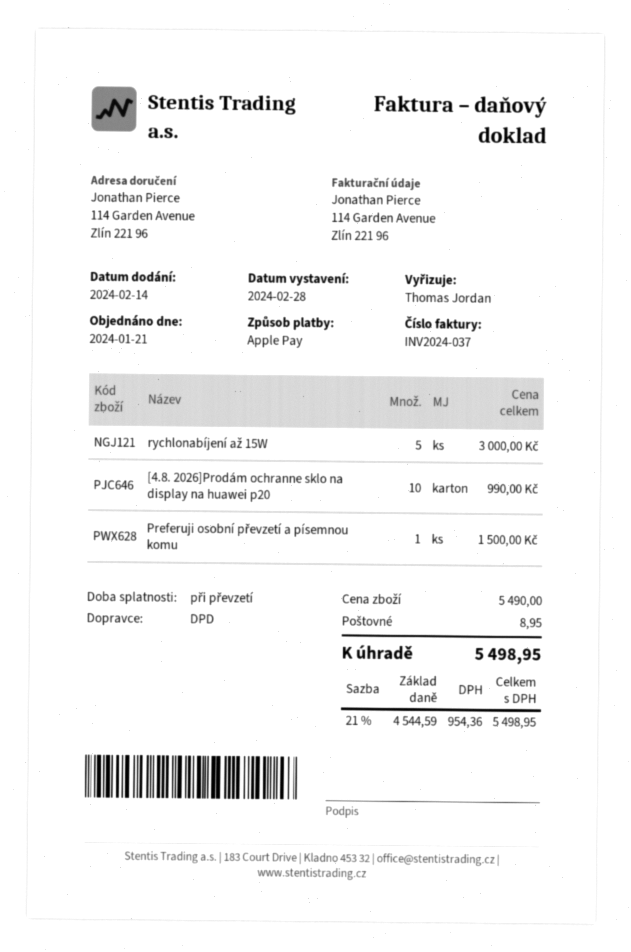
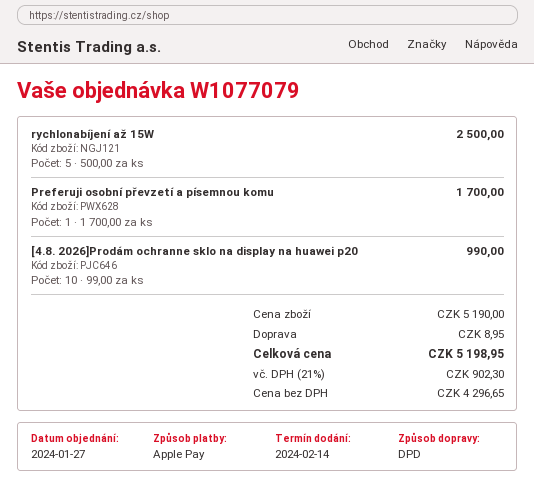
order date: 2024-01-21 -> 2024-01-27
rychlonabíjení až 15W: 5 for 3000.00 -> 5 for 2500.00
Preferuji osobní převzetí a písemnou komu: 1 for 1500.00 -> 1 for 1700.00
subtotal: 5490.00 -> 5190.00
net: 4544.59 -> 4296.65
tax: 21% = 954.36 -> 21% = 902.30
total: 5498.95 -> 5198.95

